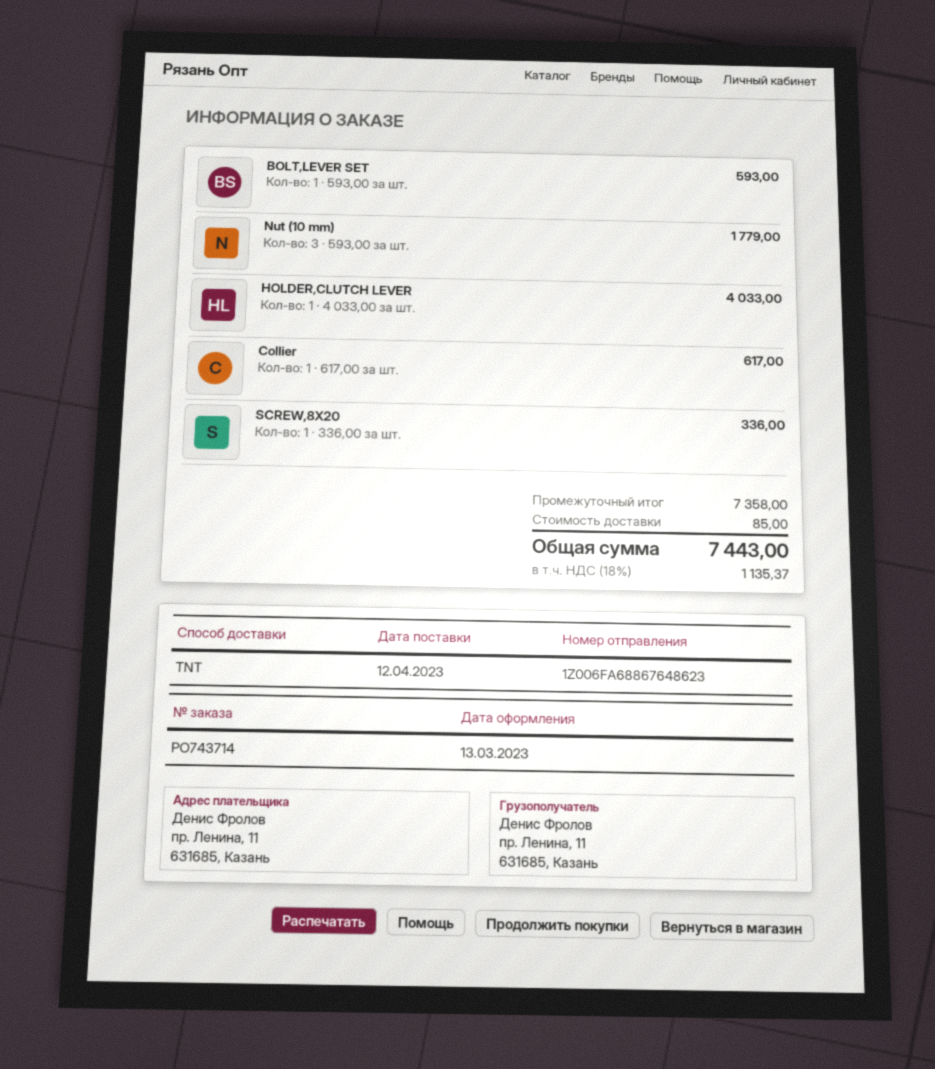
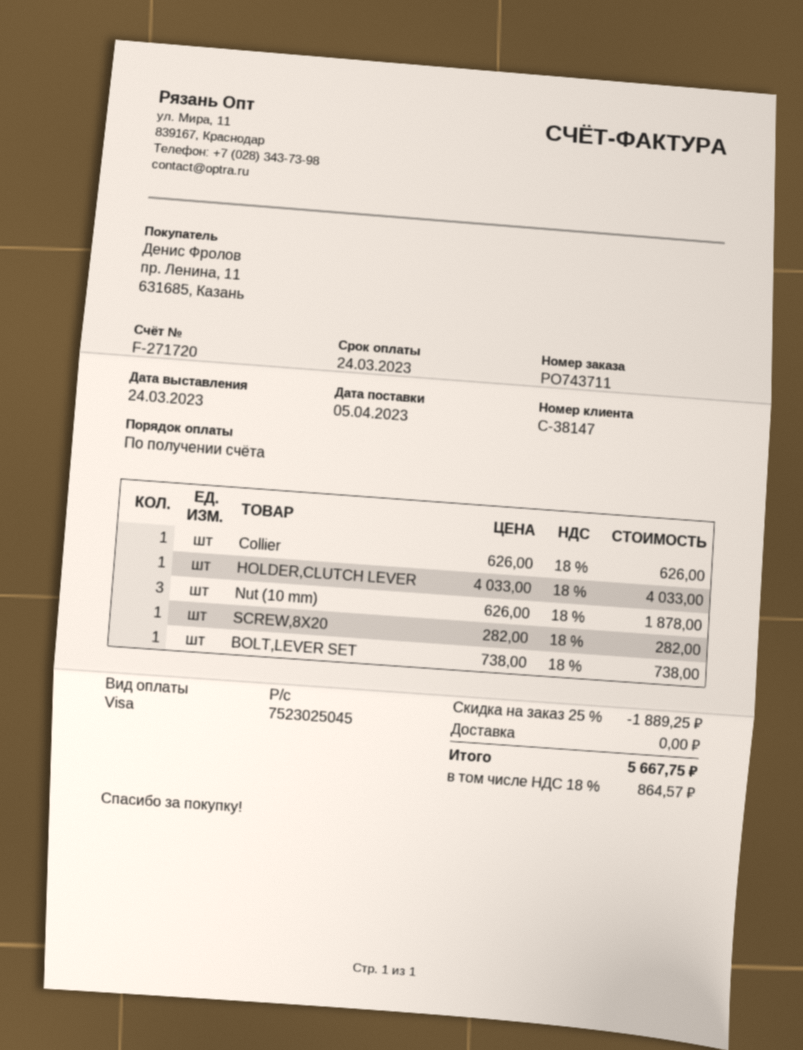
order number: PO743714 -> PO743711
delivery date: 2023-04-12 -> 2023-04-05
BOLT,LEVER SET: 1 x 593.00 = 593.00 -> 1 x 738.00 = 738.00
Nut (10 mm): 3 x 593.00 = 1779.00 -> 3 x 626.00 = 1878.00
Collier: 1 x 617.00 = 617.00 -> 1 x 626.00 = 626.00
SCREW,8X20: 1 x 336.00 = 336.00 -> 1 x 282.00 = 282.00
discount: none -> 25% = 1889.25
shipping: 85.00 -> 0.00
tax: 18% = 1135.37 -> 18% = 864.57
total: 7443.00 -> 5667.75

